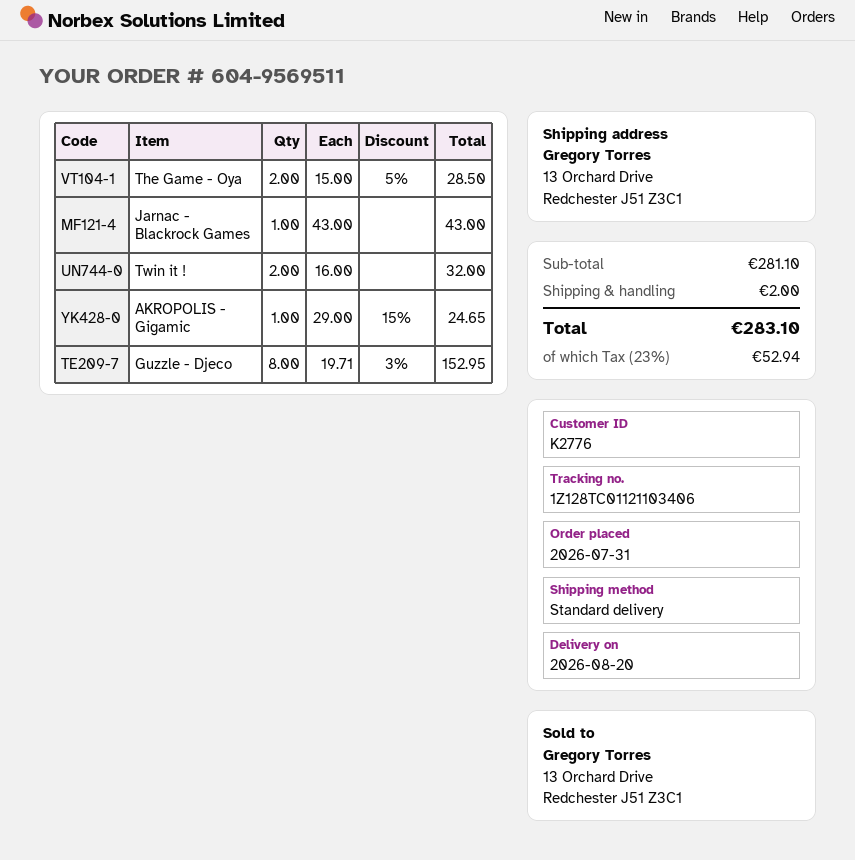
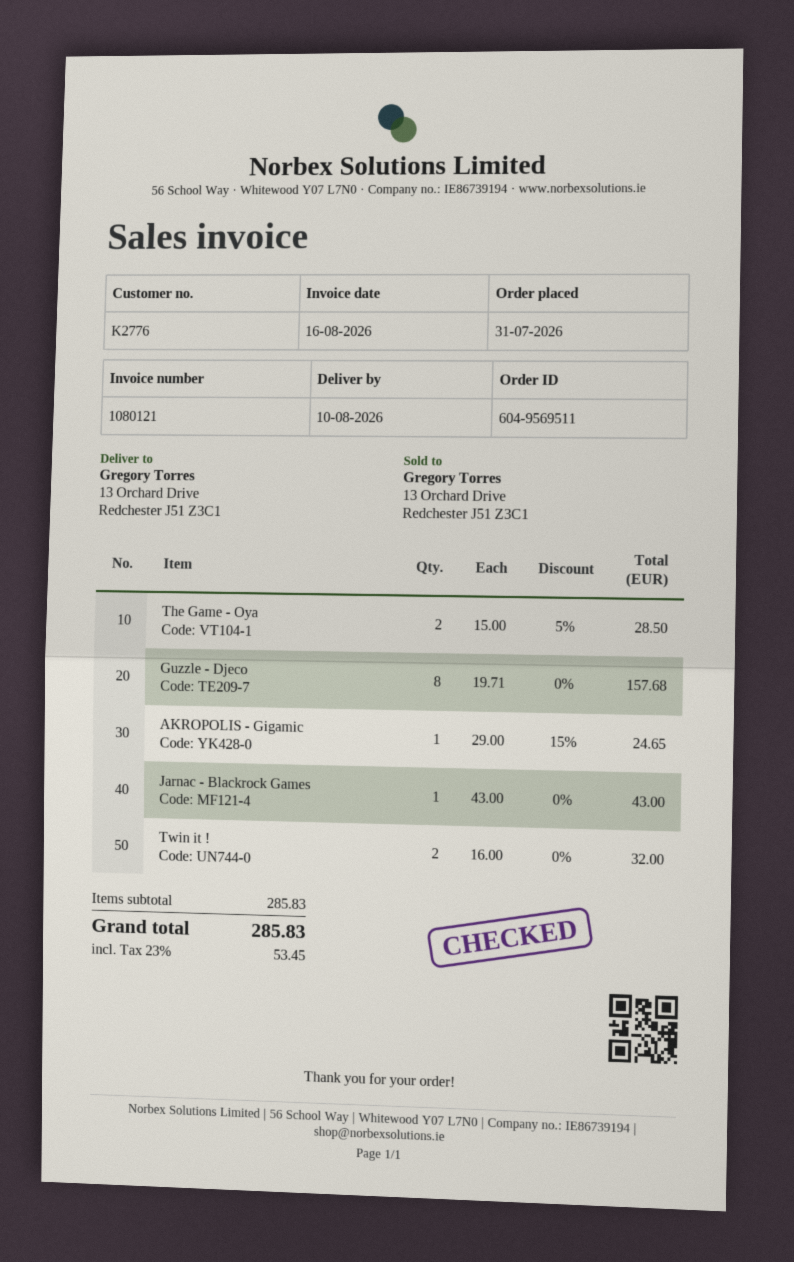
delivery date: 2026-08-20 -> 2026-08-10
Guzzle - Djeco: 8 x 19.71 - 3% = 152.95 -> 8 x 19.71 = 157.68
subtotal: 281.10 -> 285.83
shipping: 2.00 -> none
tax: 23% = 52.94 -> 23% = 53.45
total: 283.10 -> 285.83

